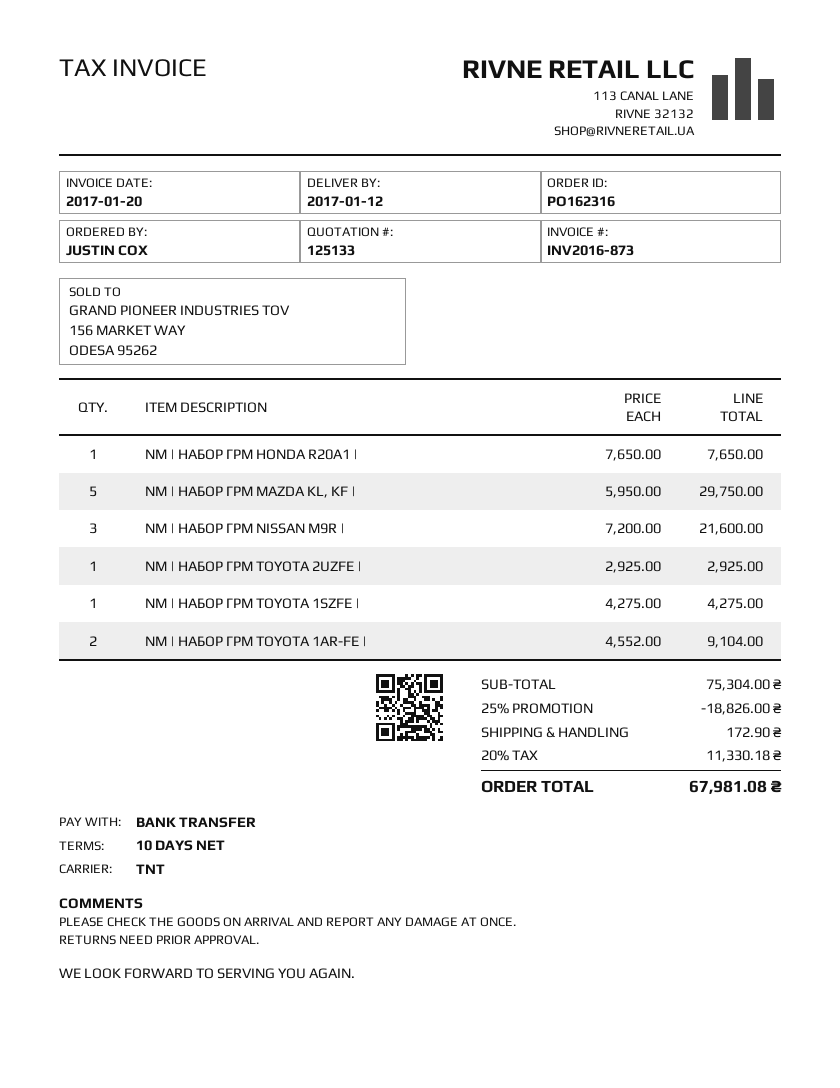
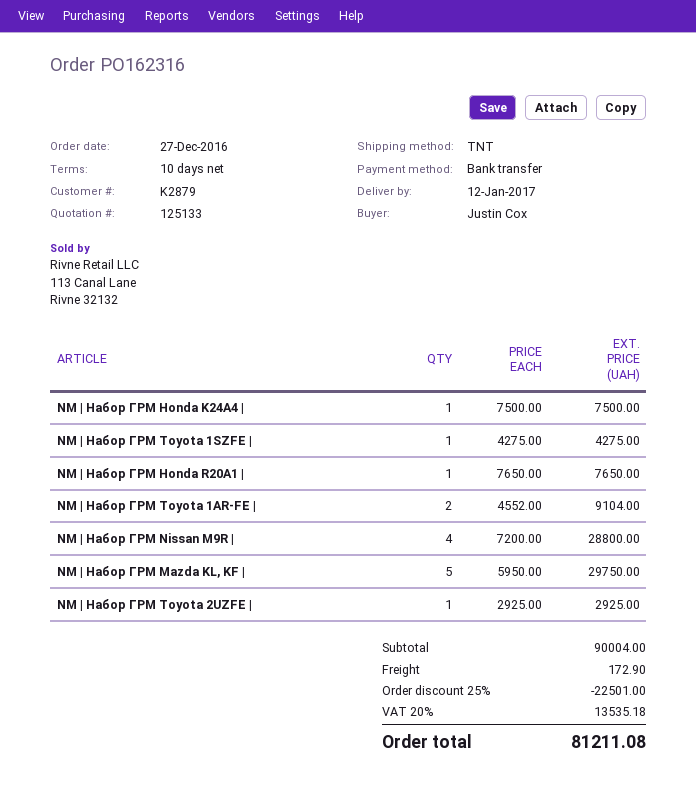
NM | НАБОР ГРМ NISSAN M9R |: 3 x 7200.00 = 21600.00 -> 4 x 7200.00 = 28800.00
NM | Набор ГРМ Honda K24A4 |: none -> 1 x 7500.00 = 7500.00
subtotal: 75304.00 -> 90004.00
discount: 25% = 18826.00 -> 25% = 22501.00
tax: 20% = 11330.18 -> 20% = 13535.18
total: 67981.08 -> 81211.08

